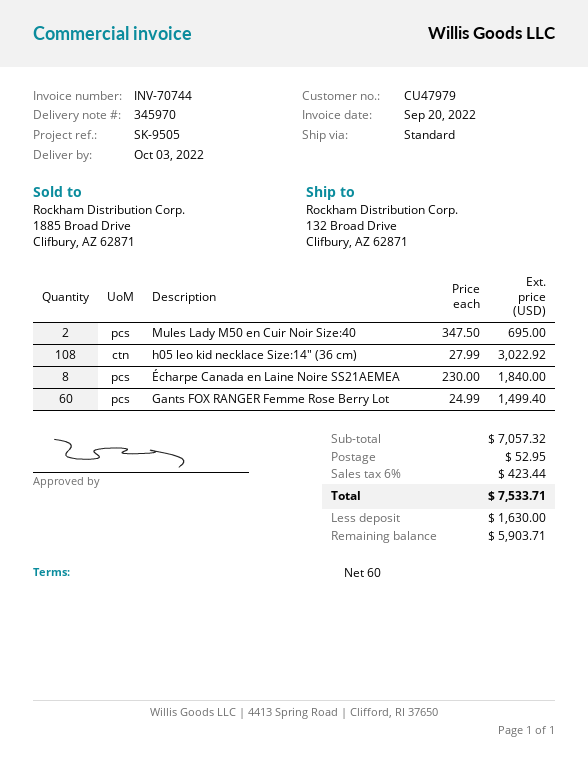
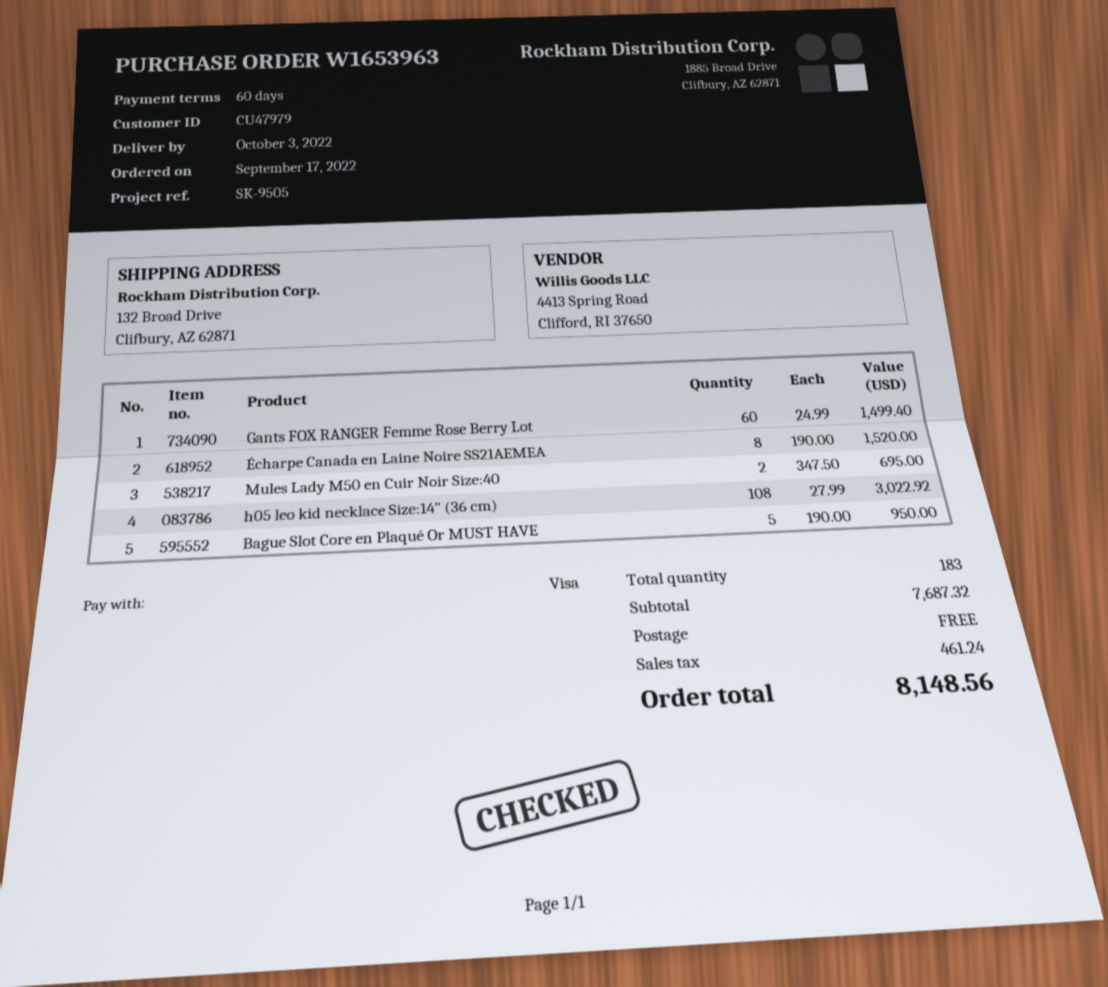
Écharpe Canada en Laine Noire SS21AEMEA: 8 x 230.00 = 1840.00 -> 8 x 190.00 = 1520.00
Bague Slot Core en Plaqué Or MUST HAVE: none -> 5 x 190.00 = 950.00
subtotal: 7057.32 -> 7687.32
shipping: 52.95 -> 0.00
tax: 423.44 -> 461.24
total: 7533.71 -> 8148.56

